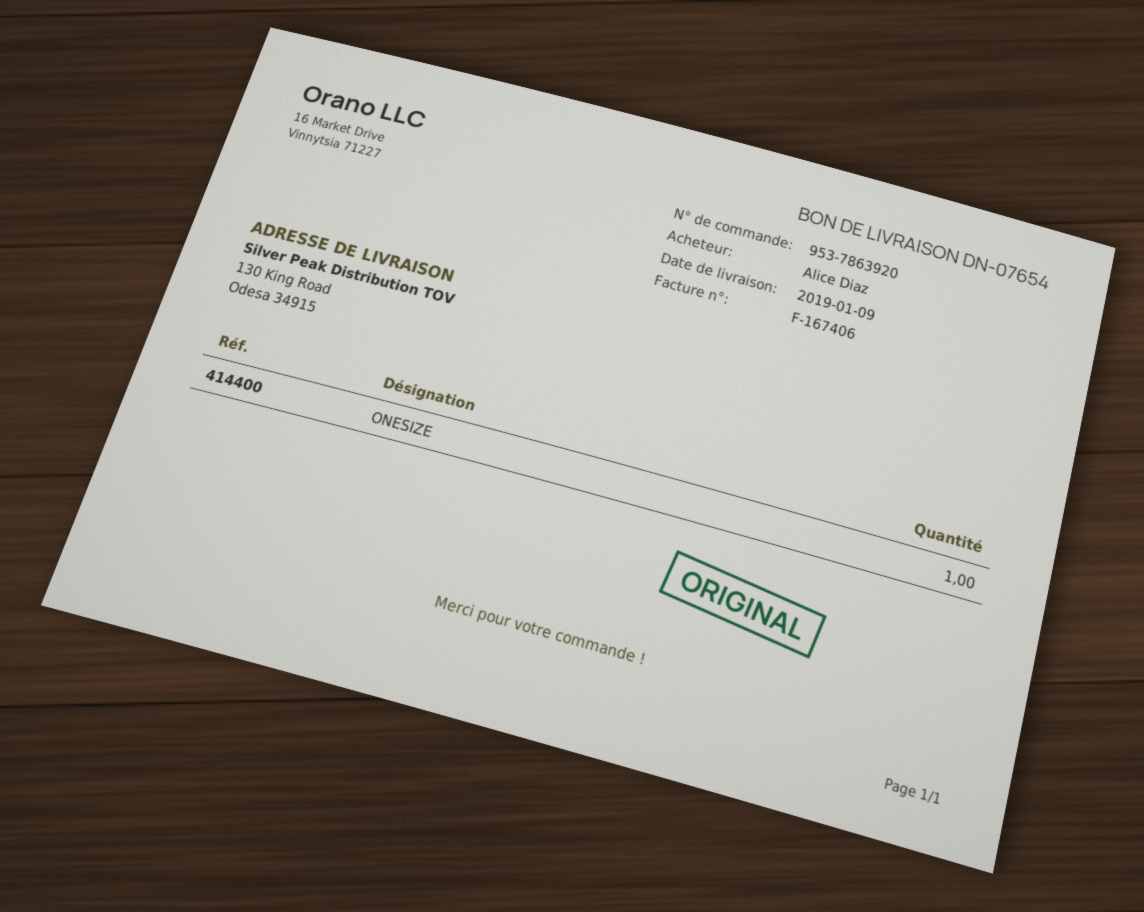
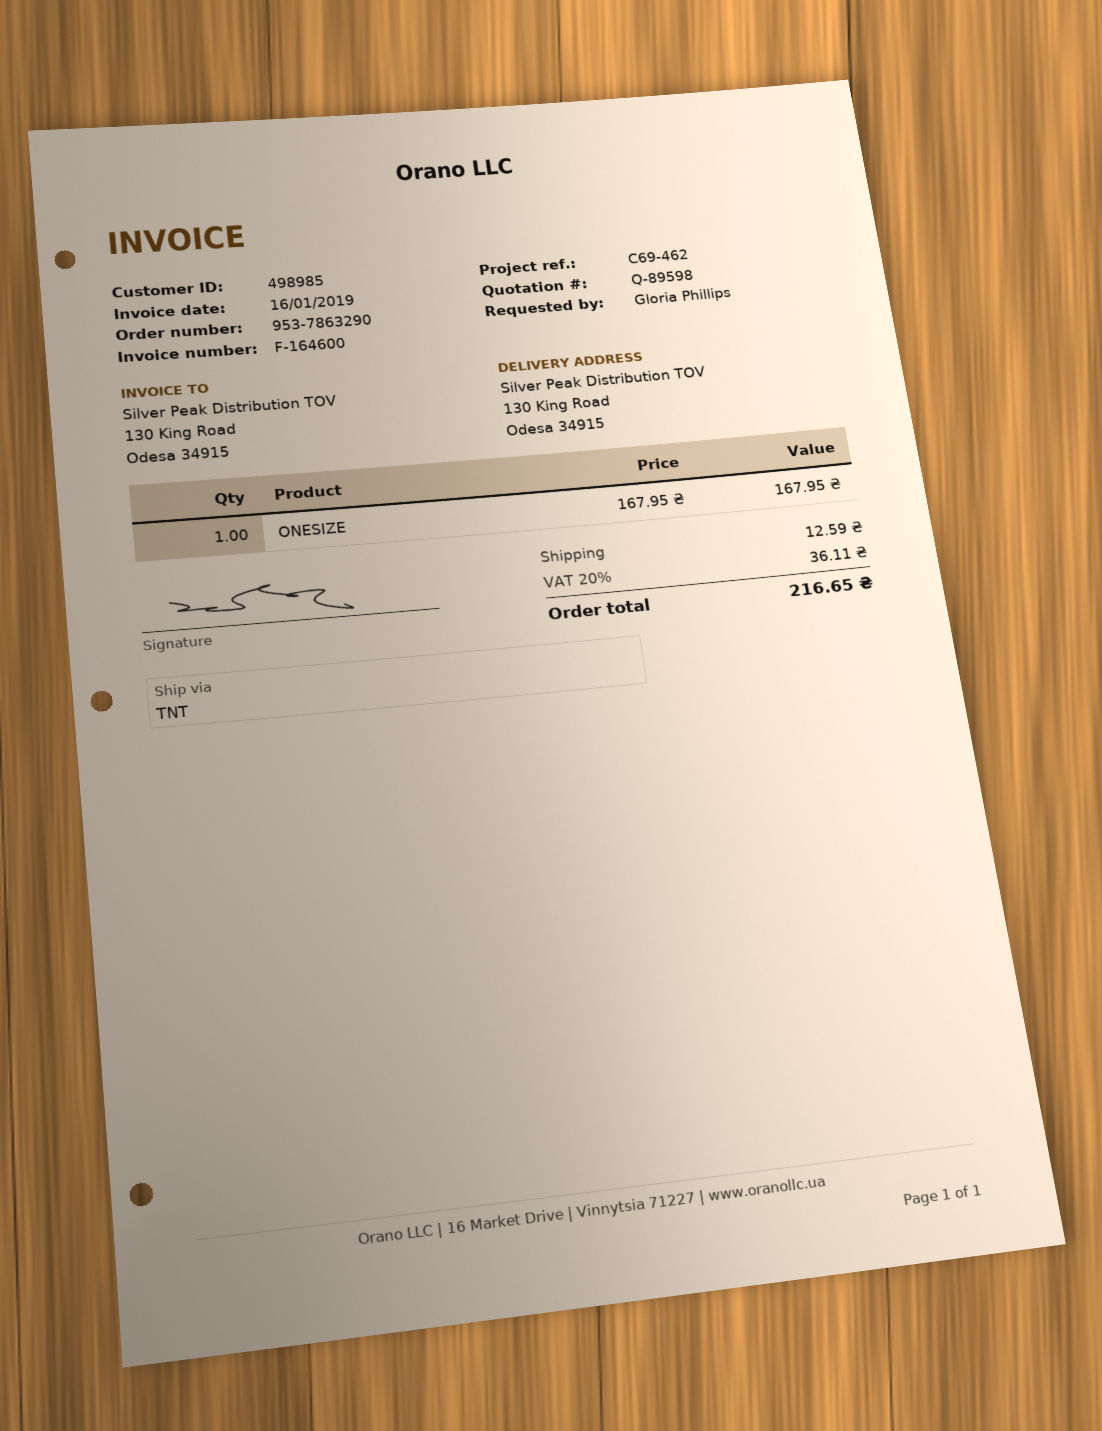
order number: 953-7863920 -> 953-7863290
invoice number: F-167406 -> F-164600
ordered by: Alice Diaz -> Gloria Phillips

